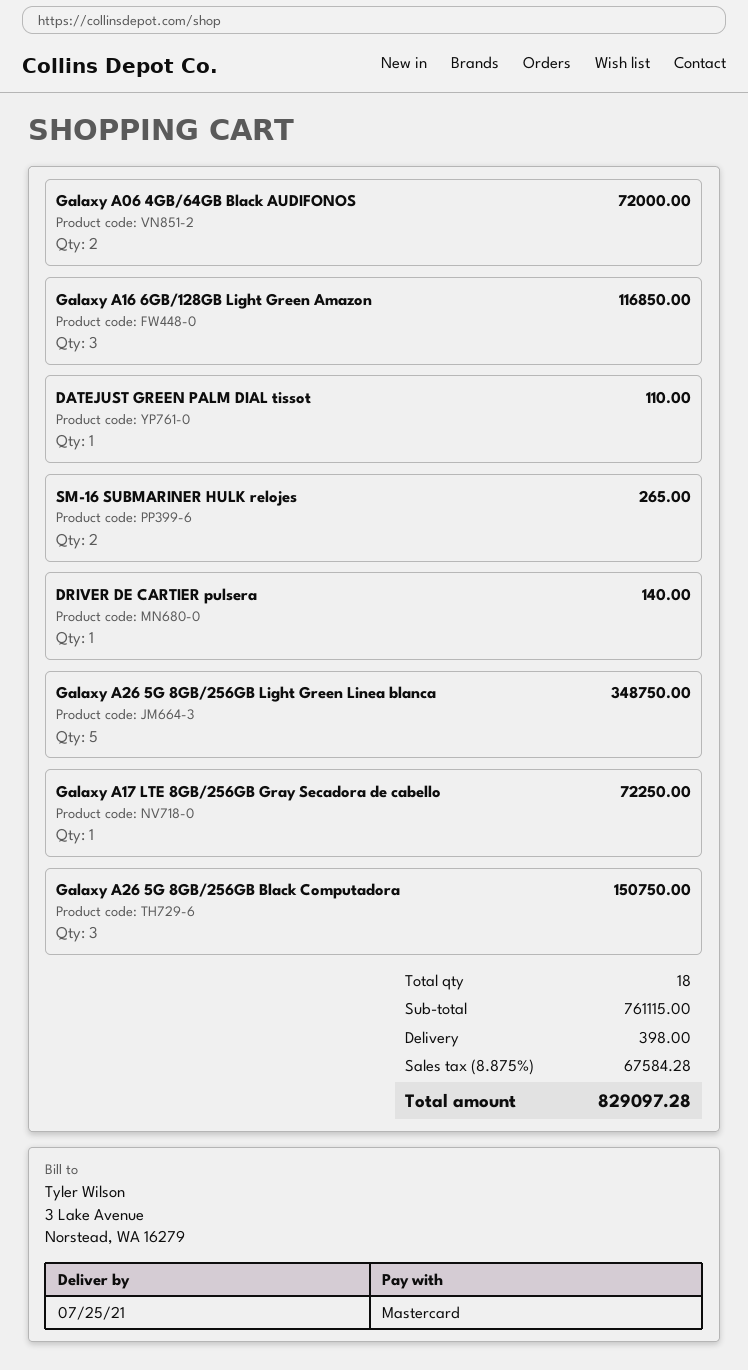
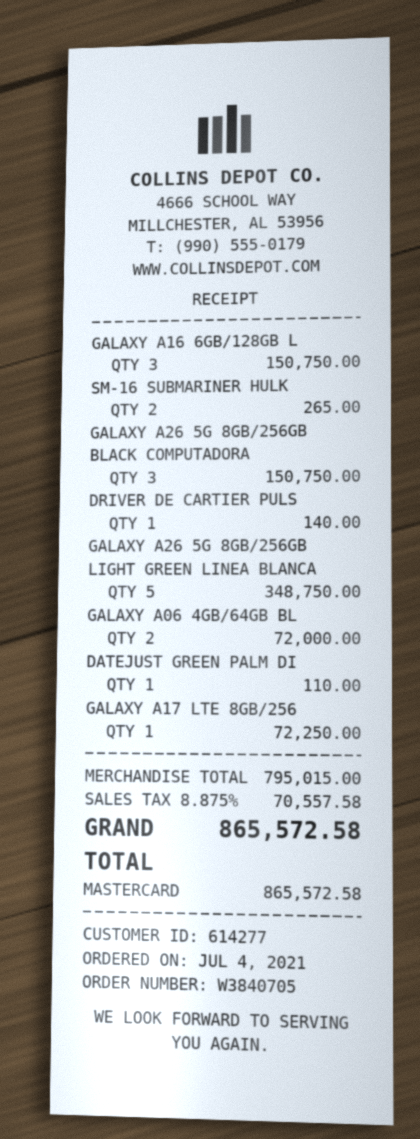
Galaxy A16 6GB/128GB Light Green Amazon: 3 for 116850.00 -> 3 for 150750.00
subtotal: 761115.00 -> 795015.00
shipping: 398.00 -> none
tax: 8.875% = 67584.28 -> 8.875% = 70557.58
total: 829097.28 -> 865572.58

